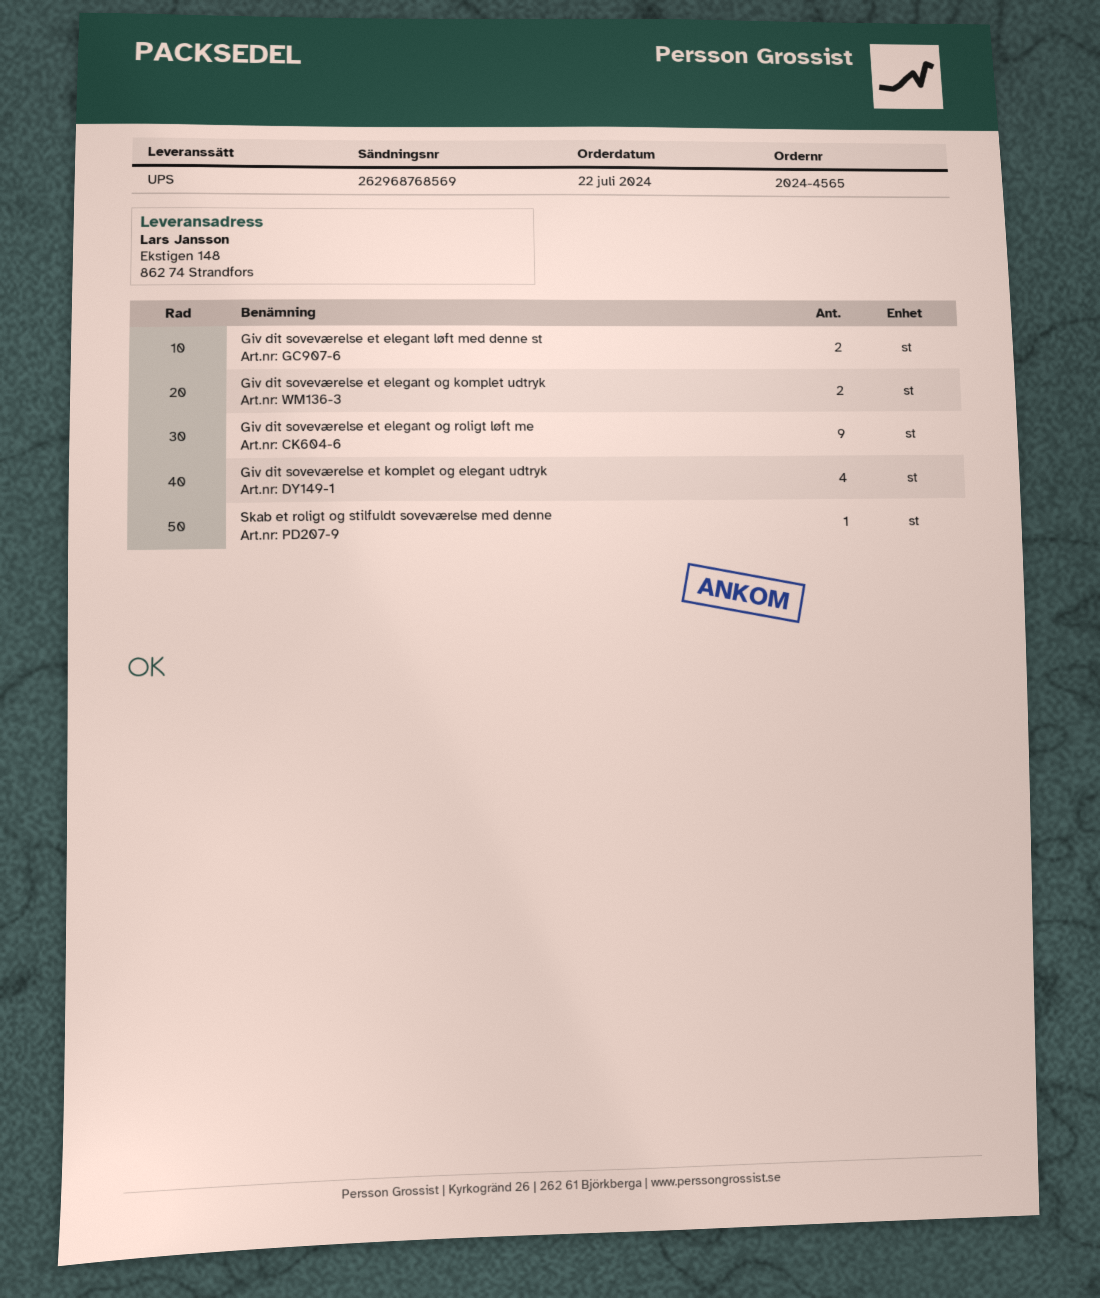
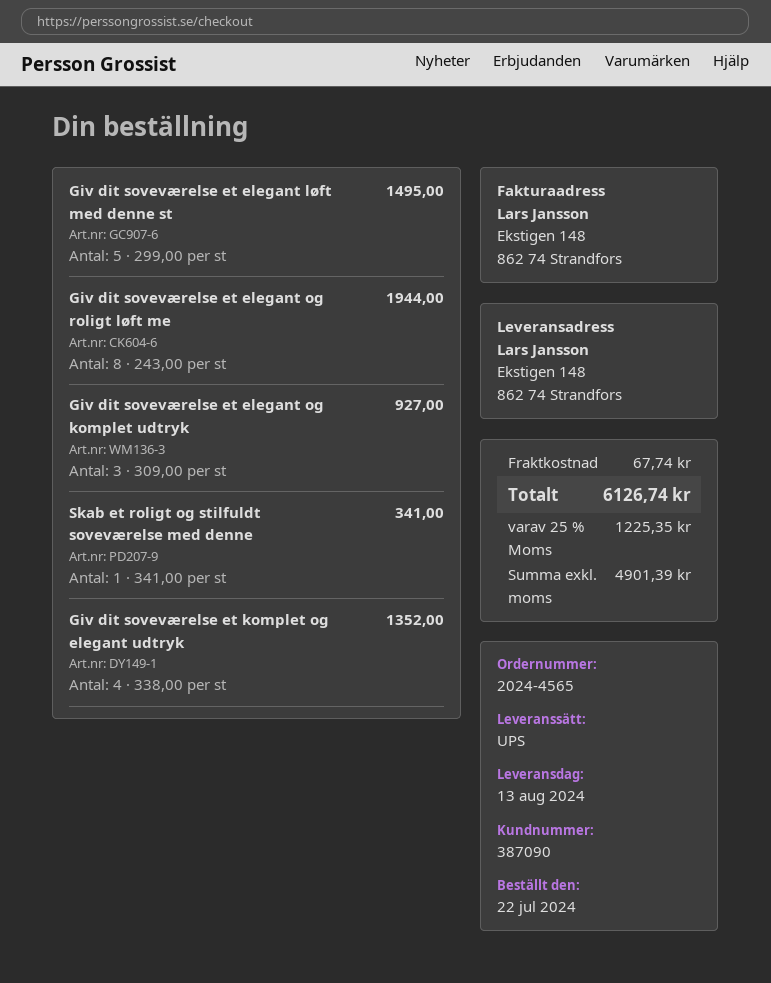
Giv dit soveværelse et elegant løft med denne st: 2 -> 5
Giv dit soveværelse et elegant og komplet udtryk: 2 -> 3
Giv dit soveværelse et elegant og roligt løft me: 9 -> 8

